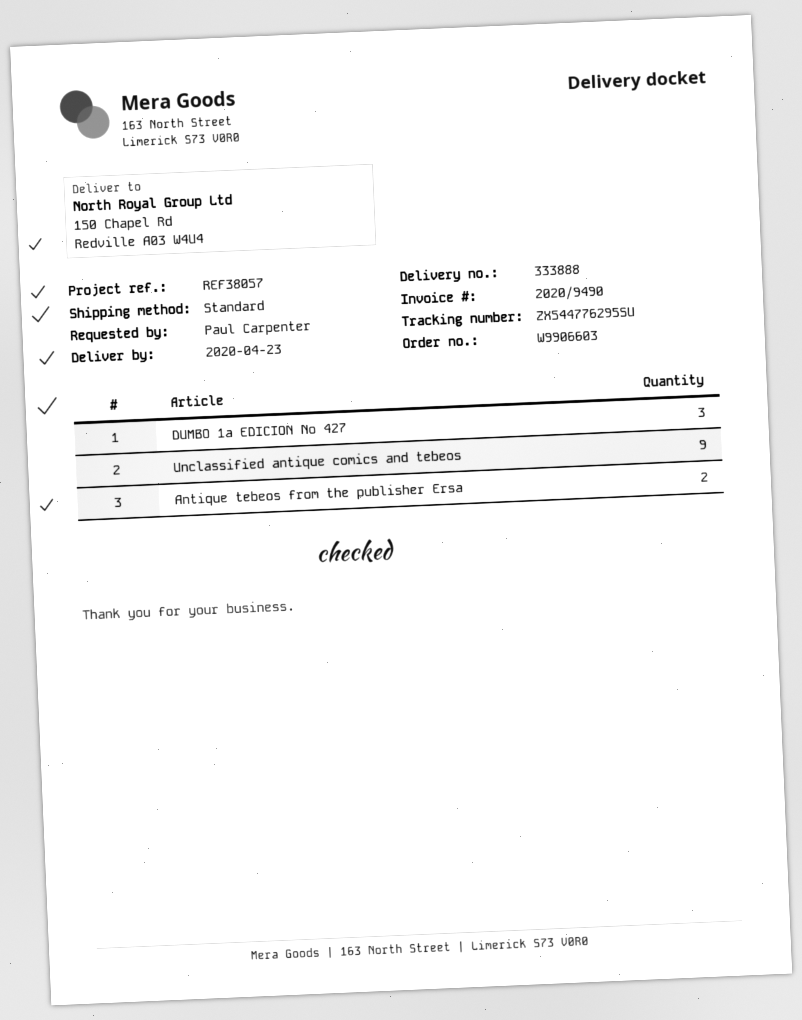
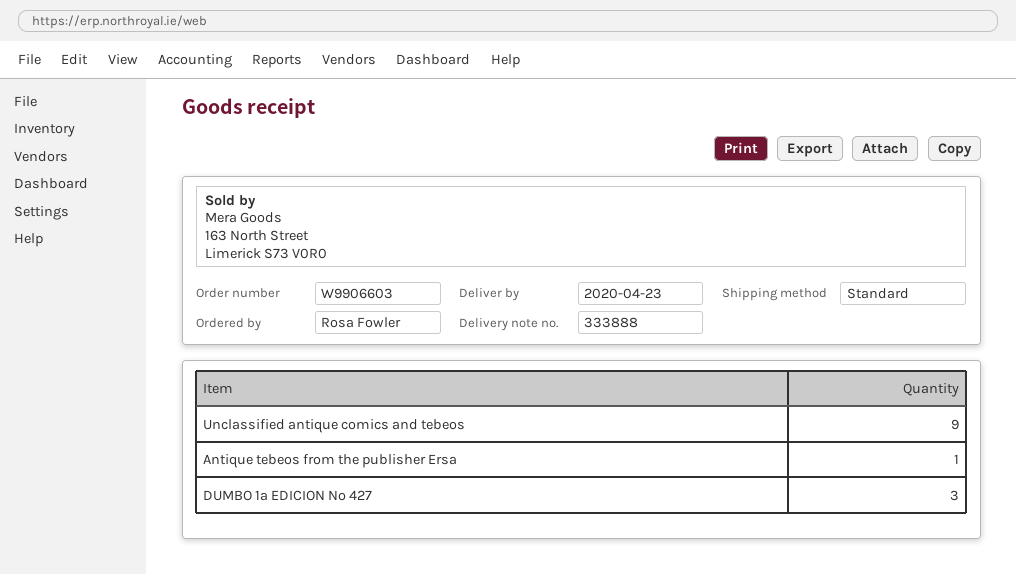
ordered by: Paul Carpenter -> Rosa Fowler
Antique tebeos from the publisher Ersa: 2 -> 1

